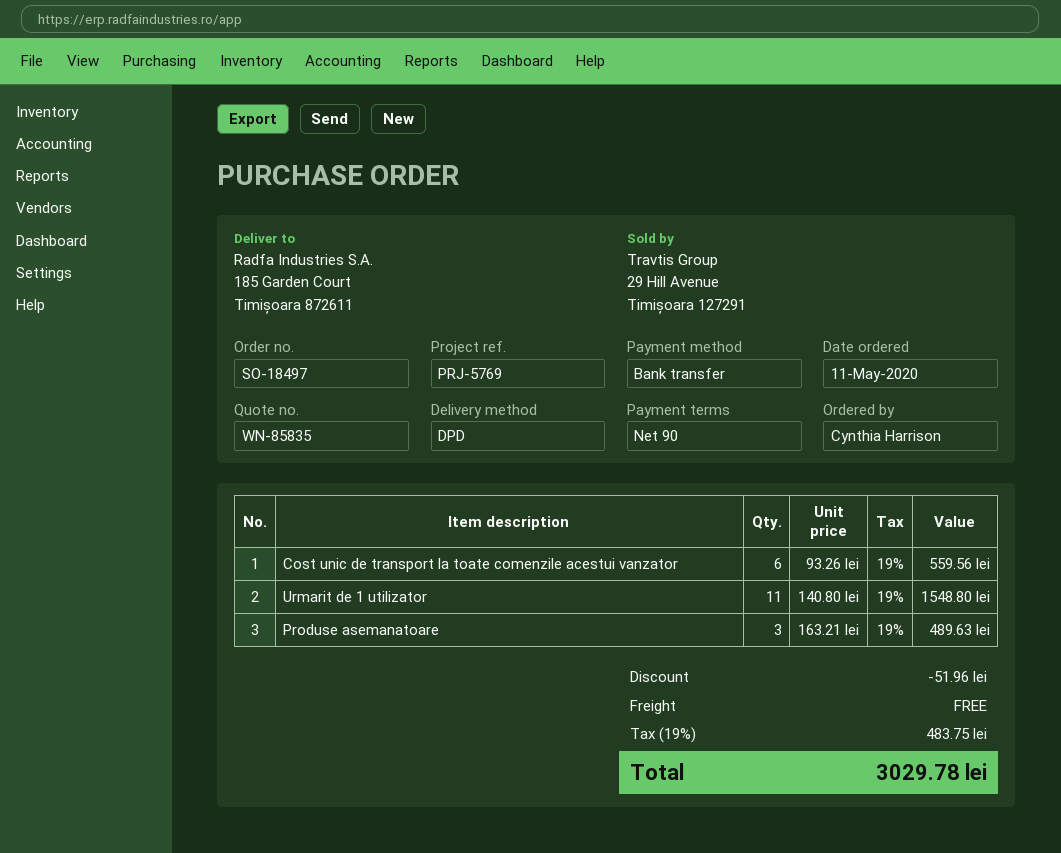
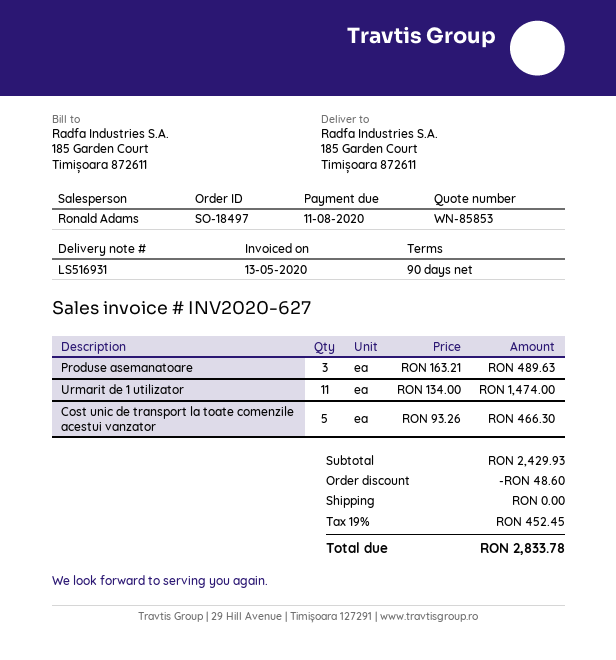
quote number: WN-85835 -> WN-85853
Cost unic de transport la toate comenzile acestui vanzator: 6 x 93.26 = 559.56 -> 5 x 93.26 = 466.30
Urmarit de 1 utilizator: 11 x 140.80 = 1548.80 -> 11 x 134.00 = 1474.00
discount: 51.96 -> 48.60
tax: 19% = 483.75 -> 19% = 452.45
total: 3029.78 -> 2833.78

